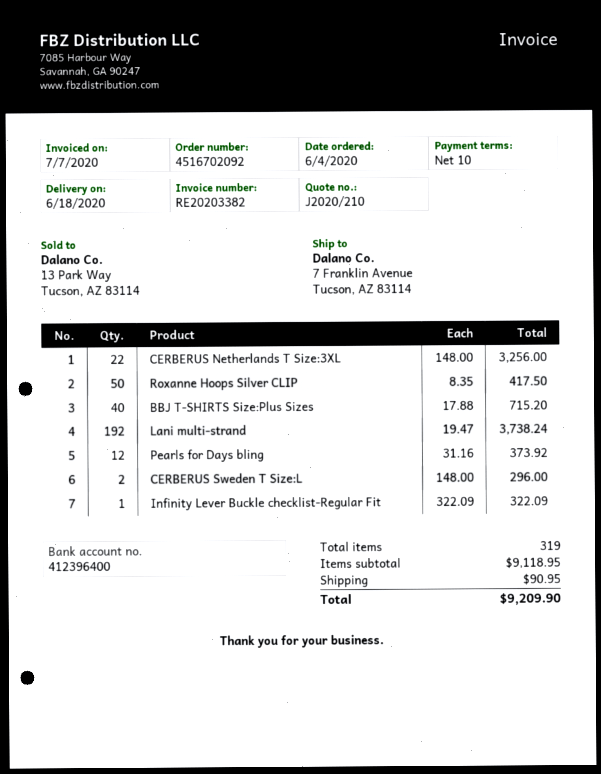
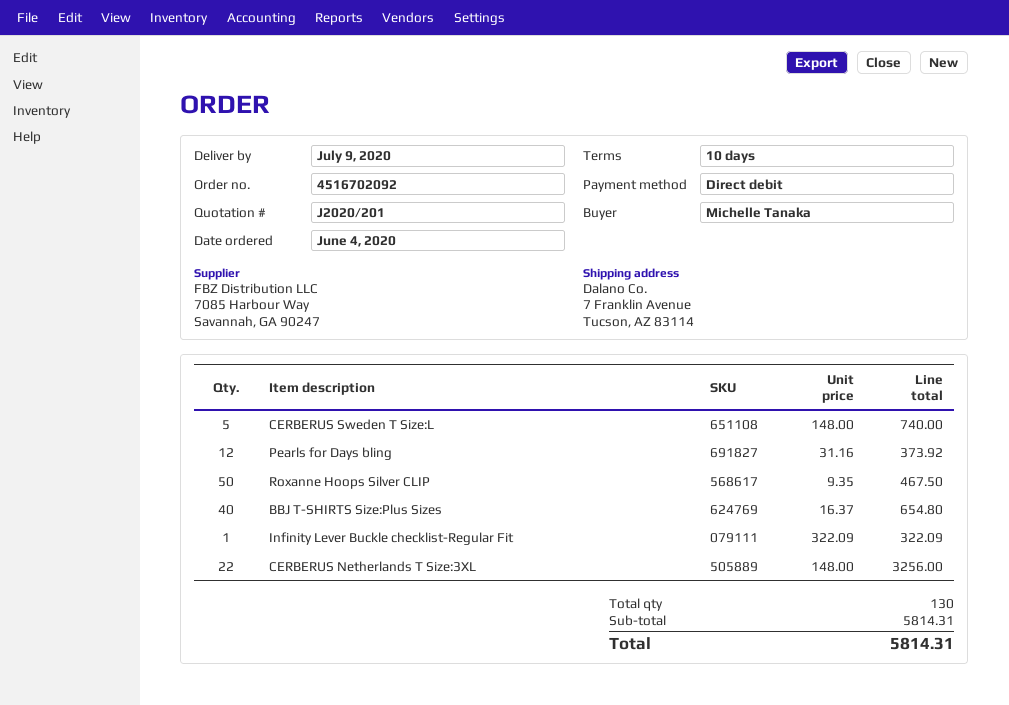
quote number: J2020/210 -> J2020/201
delivery date: 2020-06-18 -> 2020-07-09
Roxanne Hoops Silver CLIP: 50 x 8.35 = 417.50 -> 50 x 9.35 = 467.50
BBJ T-SHIRTS Size:Plus Sizes: 40 x 17.88 = 715.20 -> 40 x 16.37 = 654.80
Lani multi-strand: 192 x 19.47 = 3738.24 -> none
CERBERUS Sweden T Size:L: 2 x 148.00 = 296.00 -> 5 x 148.00 = 740.00
total quantity: 319 -> 130
subtotal: 9118.95 -> 5814.31
shipping: 90.95 -> none
total: 9209.90 -> 5814.31

